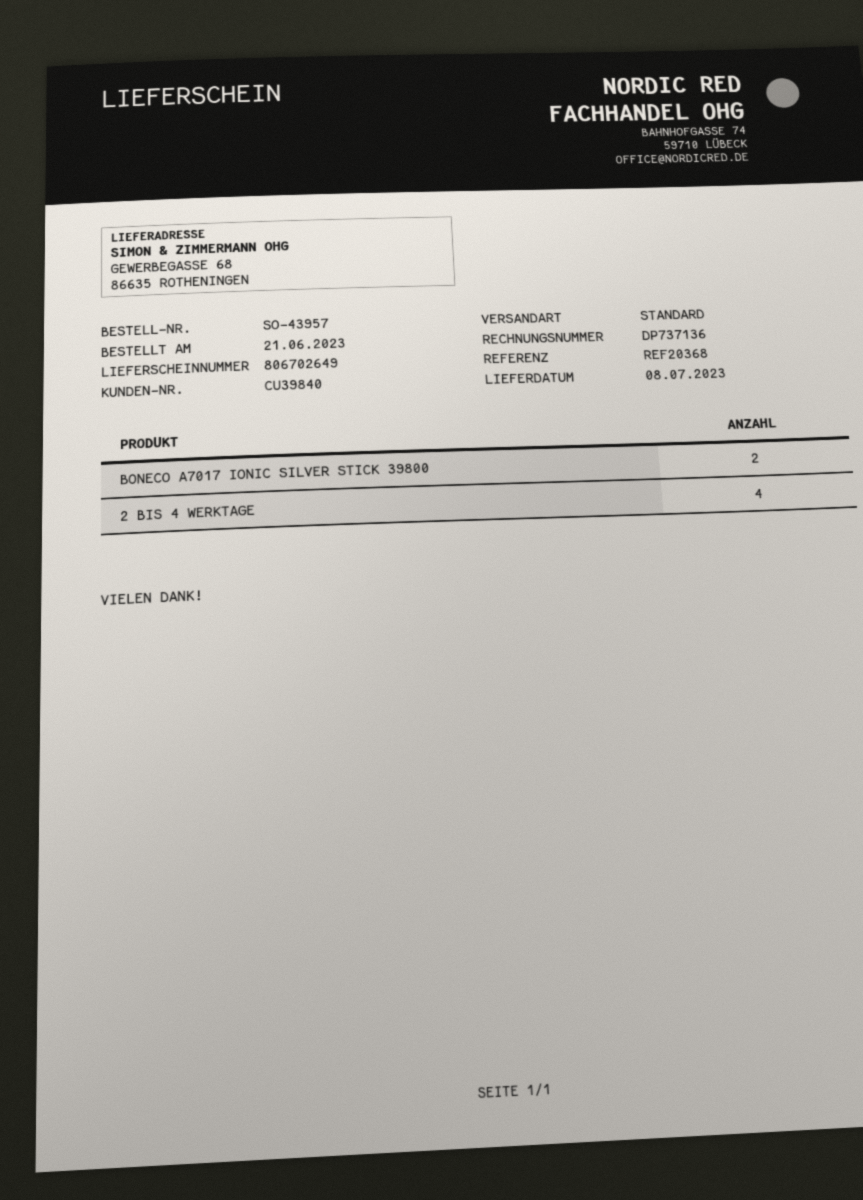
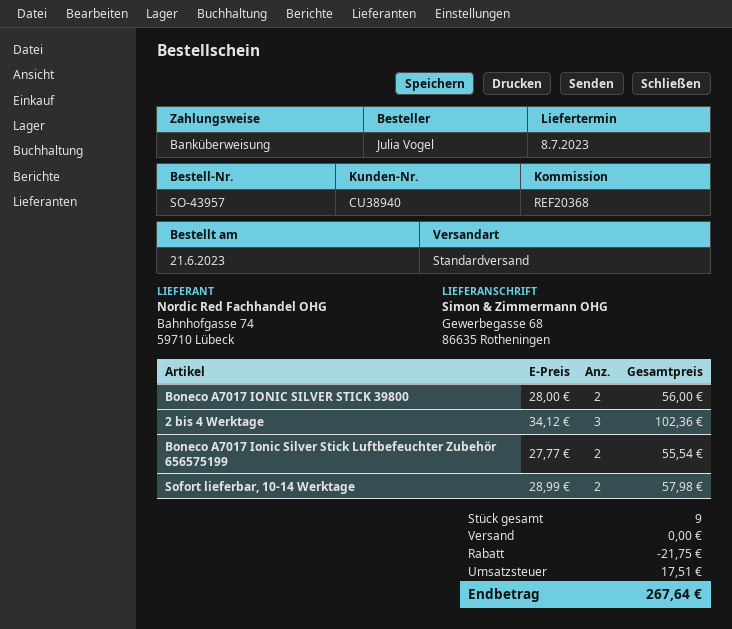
customer number: CU39840 -> CU38940
2 BIS 4 WERKTAGE: 4 -> 3
Boneco A7017 Ionic Silver Stick Luftbefeuchter Zubehör 656575199: none -> 2
Sofort lieferbar, 10-14 Werktage: none -> 2

